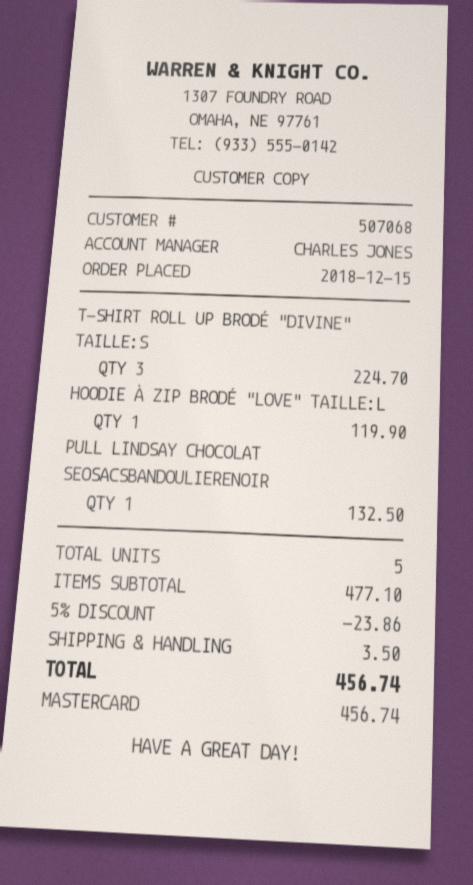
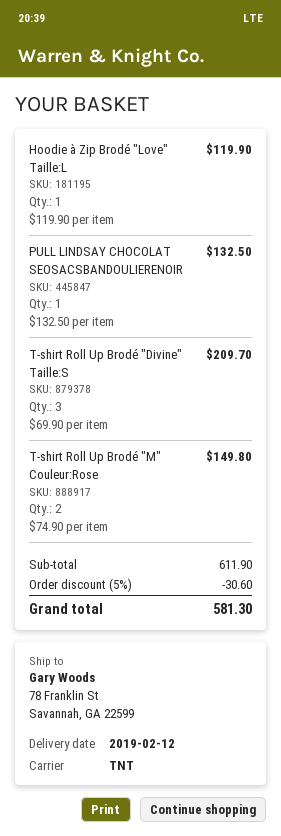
T-SHIRT ROLL UP BRODÉ "DIVINE" TAILLE:S: 3 for 224.70 -> 3 for 209.70
T-shirt Roll Up Brodé "M" Couleur:Rose: none -> 2 for 149.80
subtotal: 477.10 -> 611.90
discount: 5% = 23.86 -> 5% = 30.60
shipping: 3.50 -> none
total: 456.74 -> 581.30

